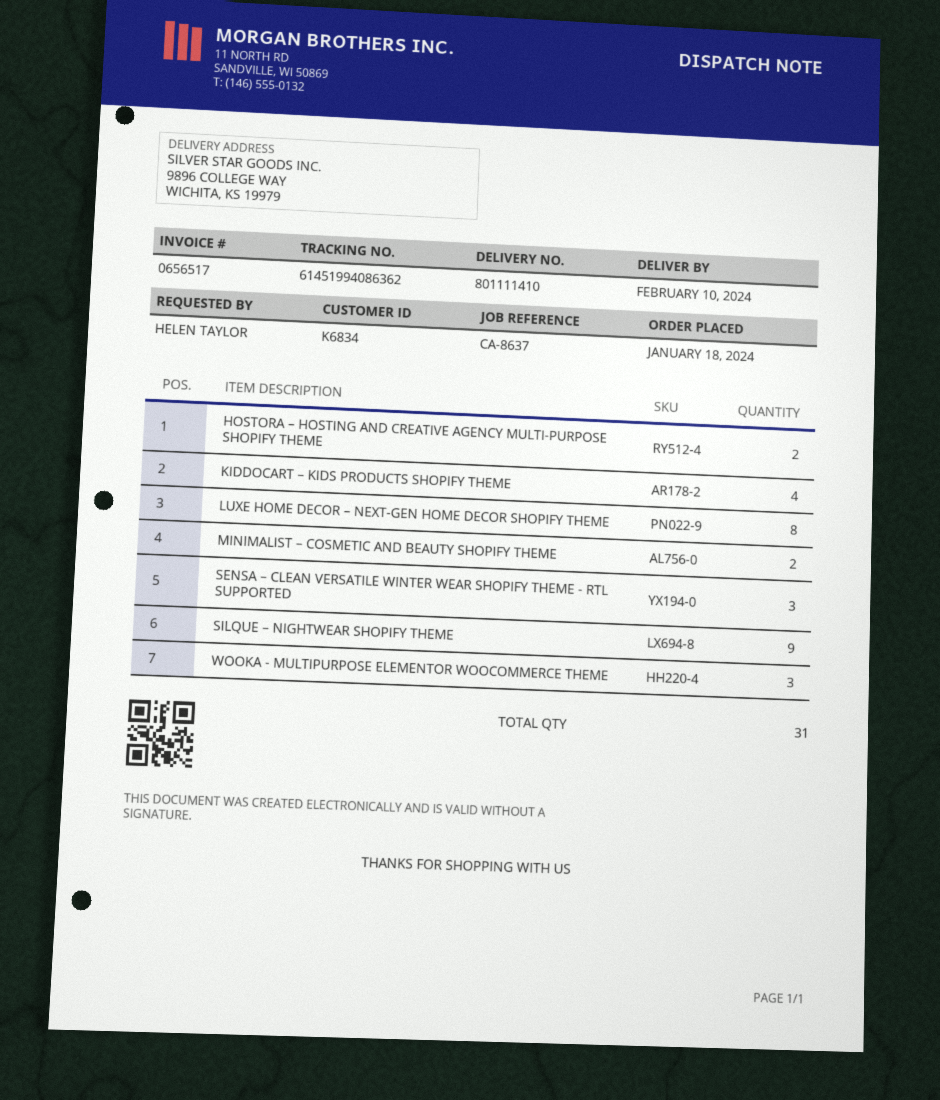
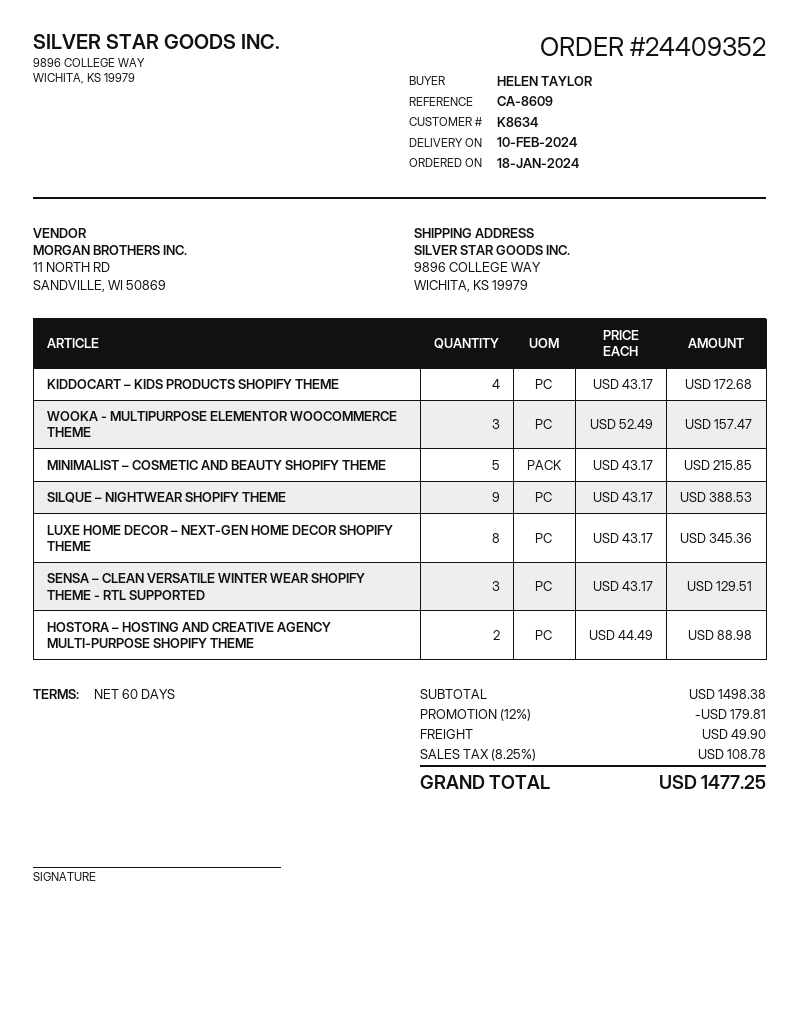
customer number: K6834 -> K8634
reference: CA-8637 -> CA-8609
MINIMALIST – COSMETIC AND BEAUTY SHOPIFY THEME: 2 -> 5

